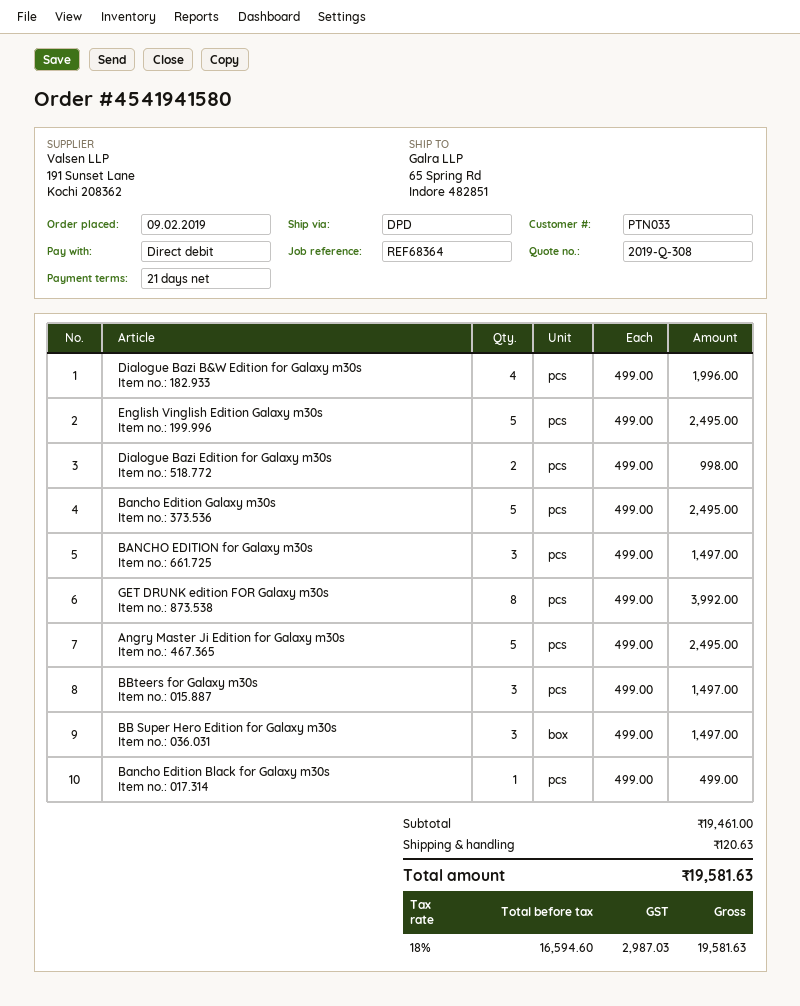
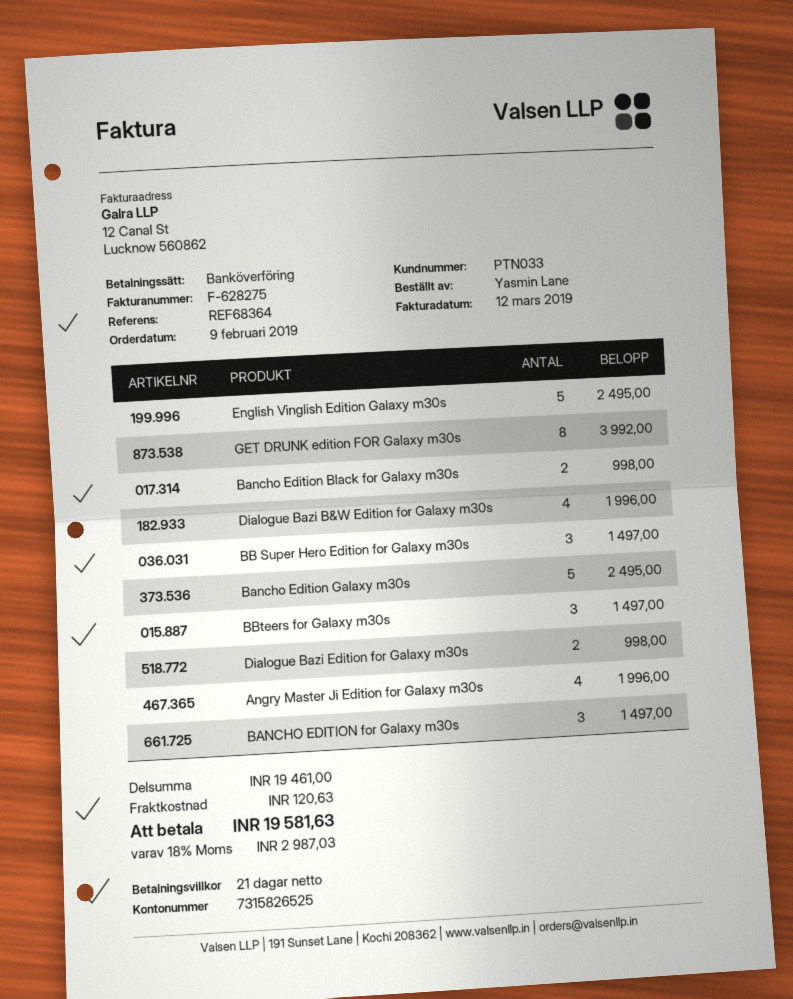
payment method: direct debit -> bank transfer
Angry Master Ji Edition for Galaxy m30s: 5 for 2495.00 -> 4 for 1996.00
Bancho Edition Black for Galaxy m30s: 1 for 499.00 -> 2 for 998.00

